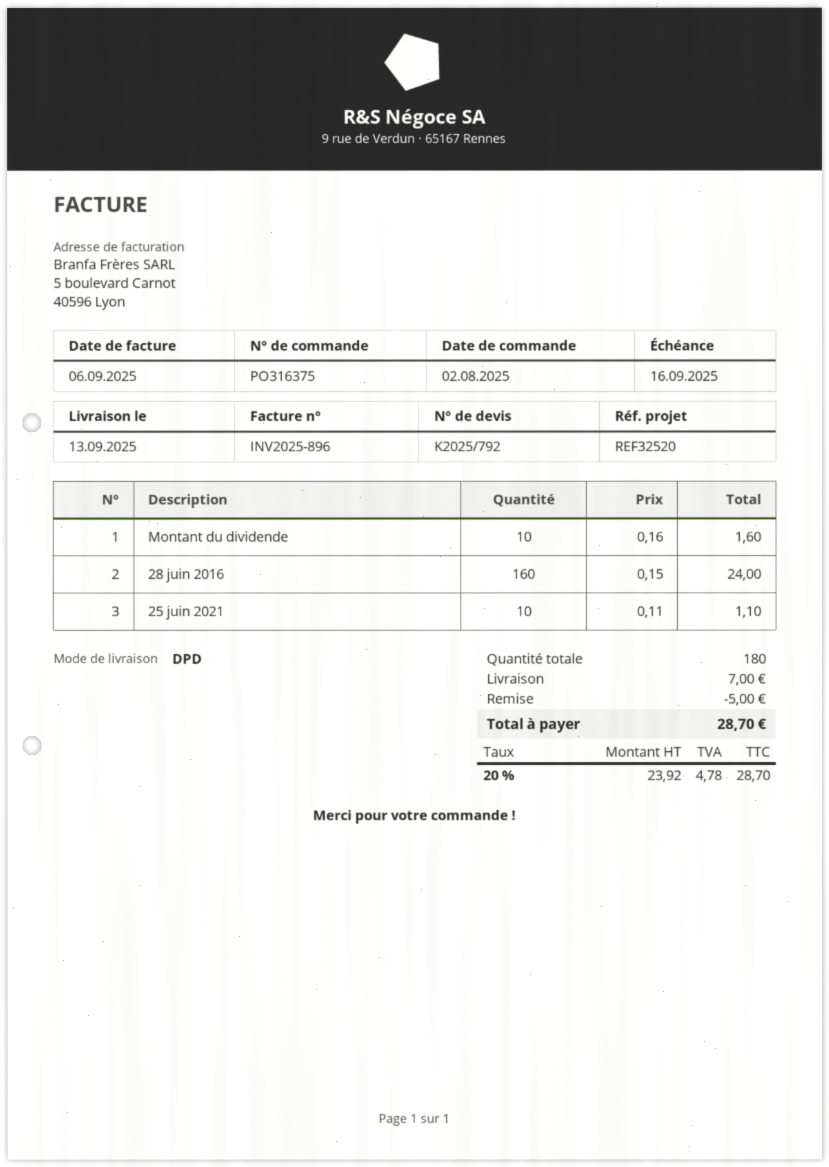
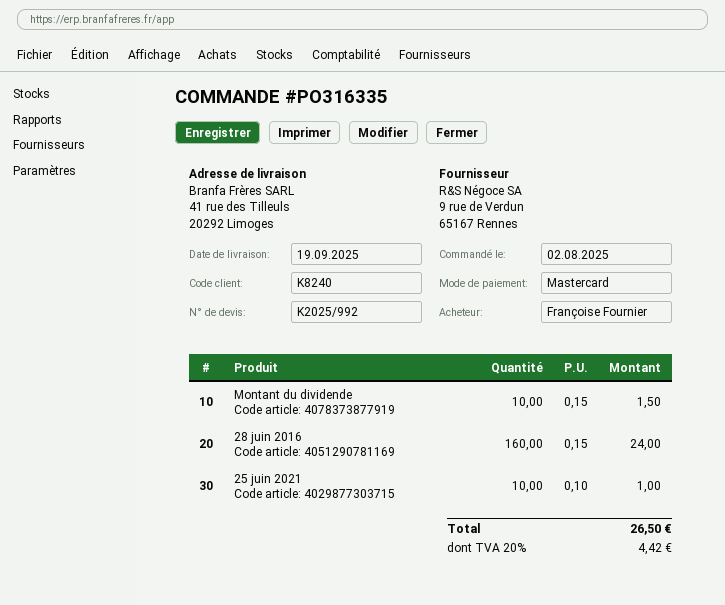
quote number: K2025/792 -> K2025/992
order number: PO316375 -> PO316335
delivery date: 2025-09-13 -> 2025-09-19
Montant du dividende: 10 x 0.16 = 1.60 -> 10 x 0.15 = 1.50
25 juin 2021: 10 x 0.11 = 1.10 -> 10 x 0.10 = 1.00
discount: 5.00 -> none
shipping: 7.00 -> none
tax: 20% = 4.78 -> 20% = 4.42
total: 28.70 -> 26.50

